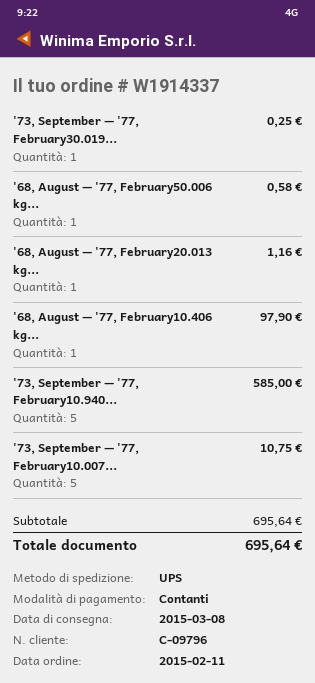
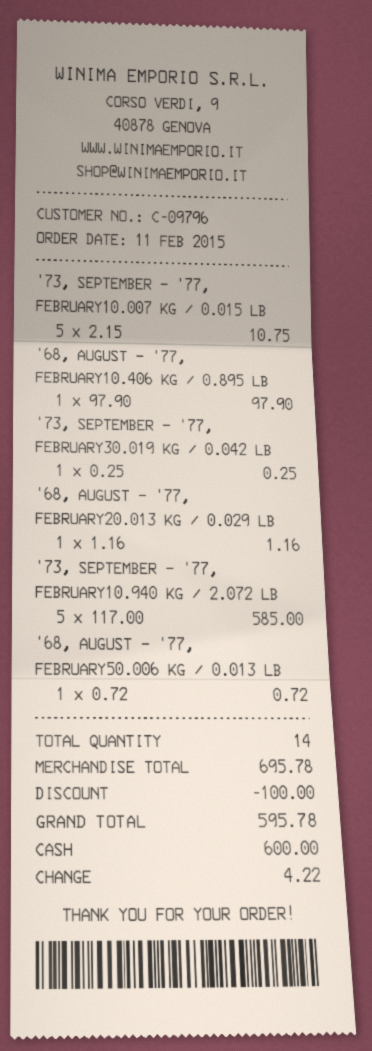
'68, August — '77, February50.006 kg...: 1 for 0.58 -> 1 for 0.72
subtotal: 695.64 -> 695.78
discount: none -> 100.00
total: 695.64 -> 595.78

